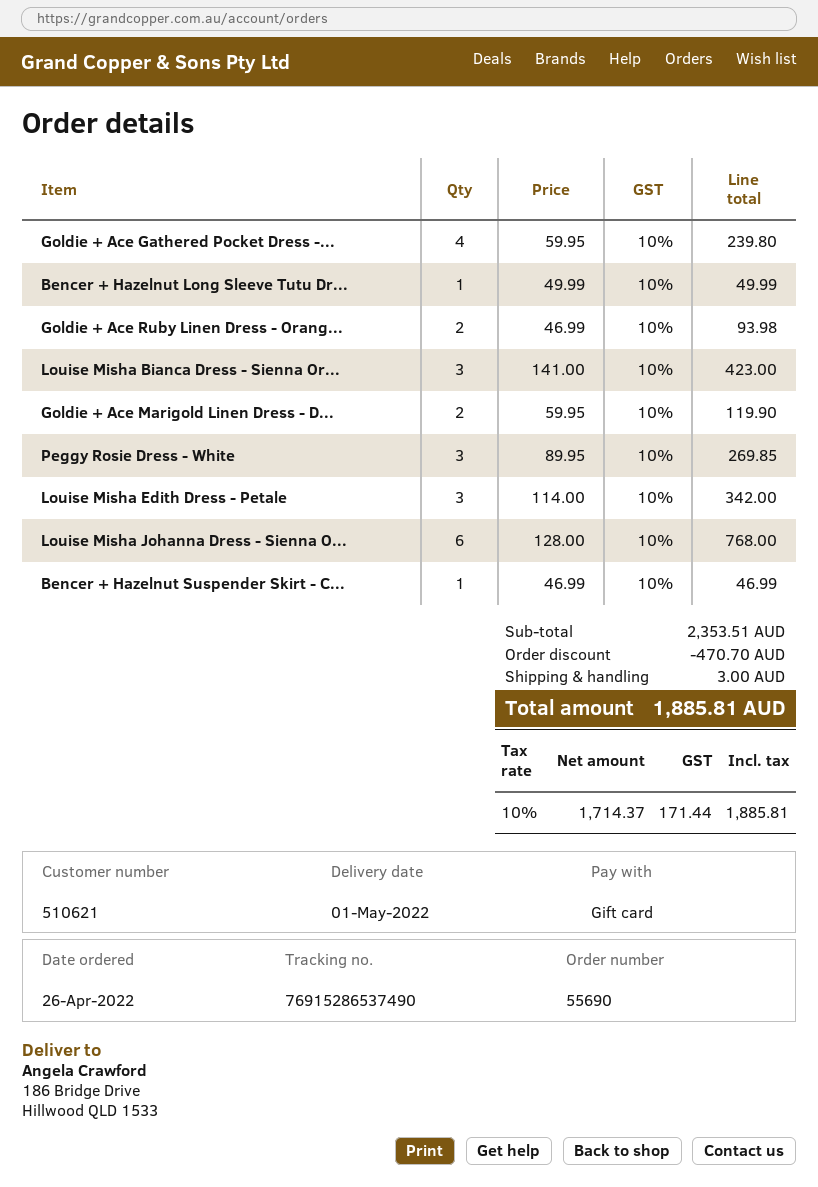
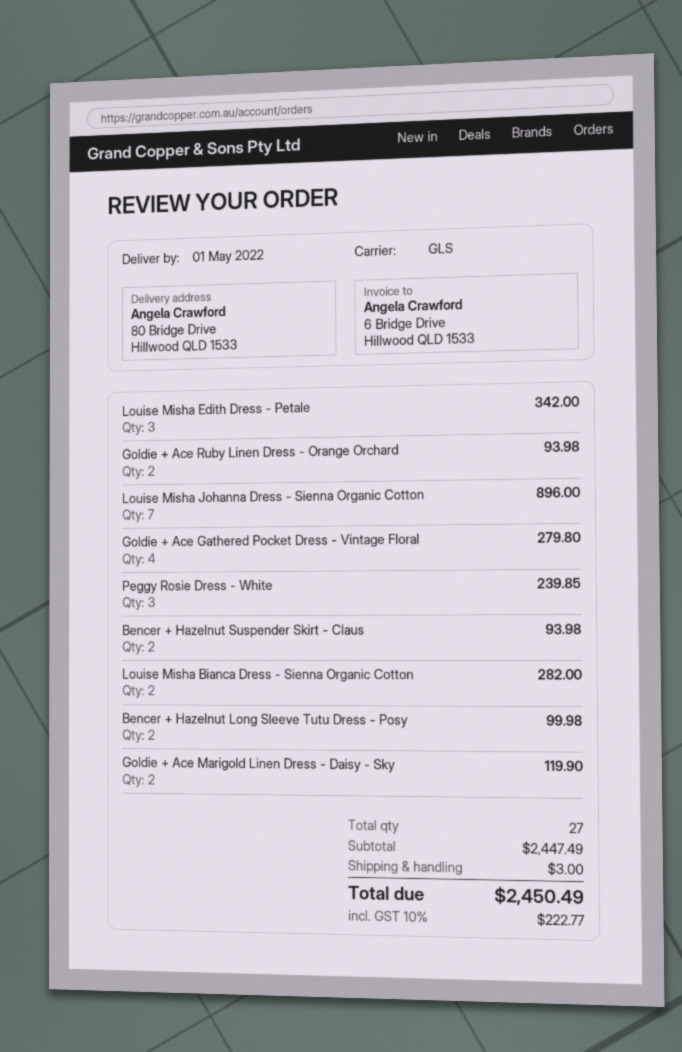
ship to: 186 Bridge Drive, Hillwood QLD 1533 -> 80 Bridge Drive, Hillwood QLD 1533
Goldie + Ace Gathered Pocket Dress -...: 4 for 239.80 -> 4 for 279.80
Bencer + Hazelnut Long Sleeve Tutu Dr...: 1 for 49.99 -> 2 for 99.98
Louise Misha Bianca Dress - Sienna Or...: 3 for 423.00 -> 2 for 282.00
Peggy Rosie Dress - White: 3 for 269.85 -> 3 for 239.85
Louise Misha Johanna Dress - Sienna O...: 6 for 768.00 -> 7 for 896.00
Bencer + Hazelnut Suspender Skirt - C...: 1 for 46.99 -> 2 for 93.98
subtotal: 2353.51 -> 2447.49
discount: 470.70 -> none
tax: 10% = 171.44 -> 10% = 222.77
total: 1885.81 -> 2450.49

